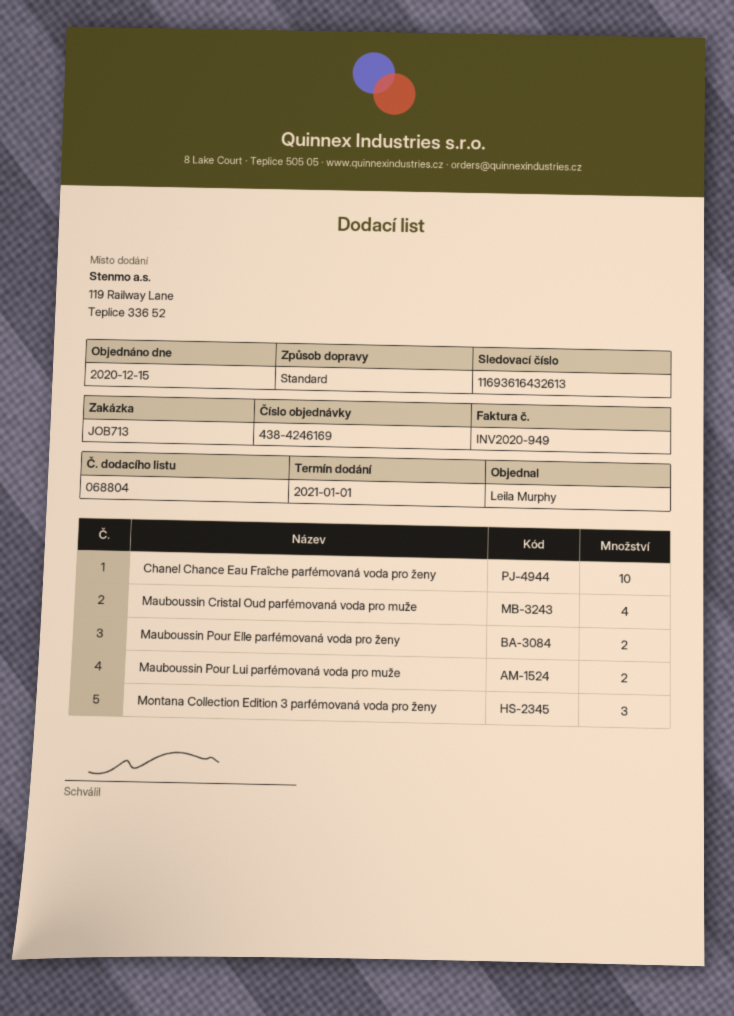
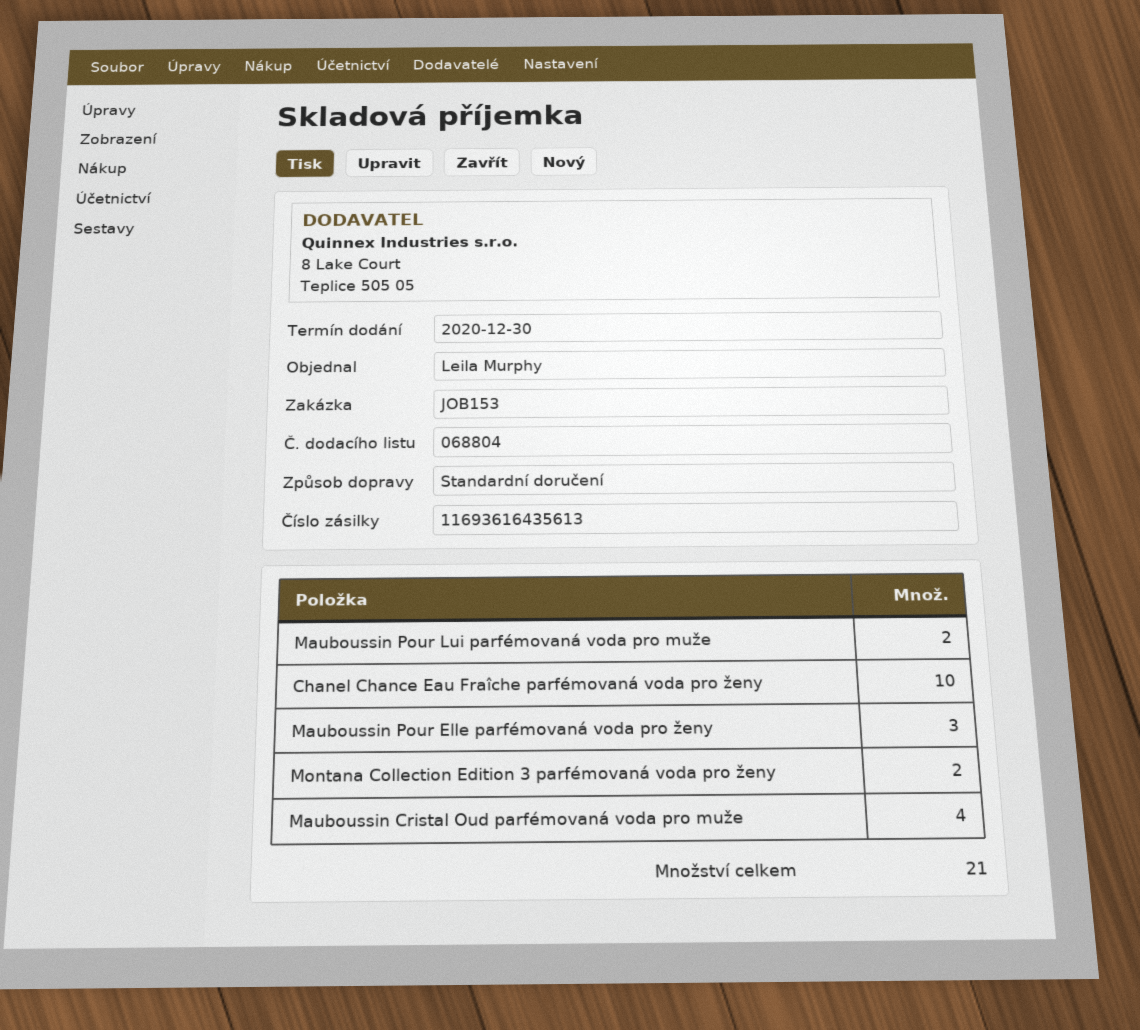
delivery date: 2021-01-01 -> 2020-12-30
reference: JOB713 -> JOB153
tracking number: 11693616432613 -> 11693616435613
Mauboussin Pour Elle parfémovaná voda pro ženy: 2 -> 3
Montana Collection Edition 3 parfémovaná voda pro ženy: 3 -> 2

